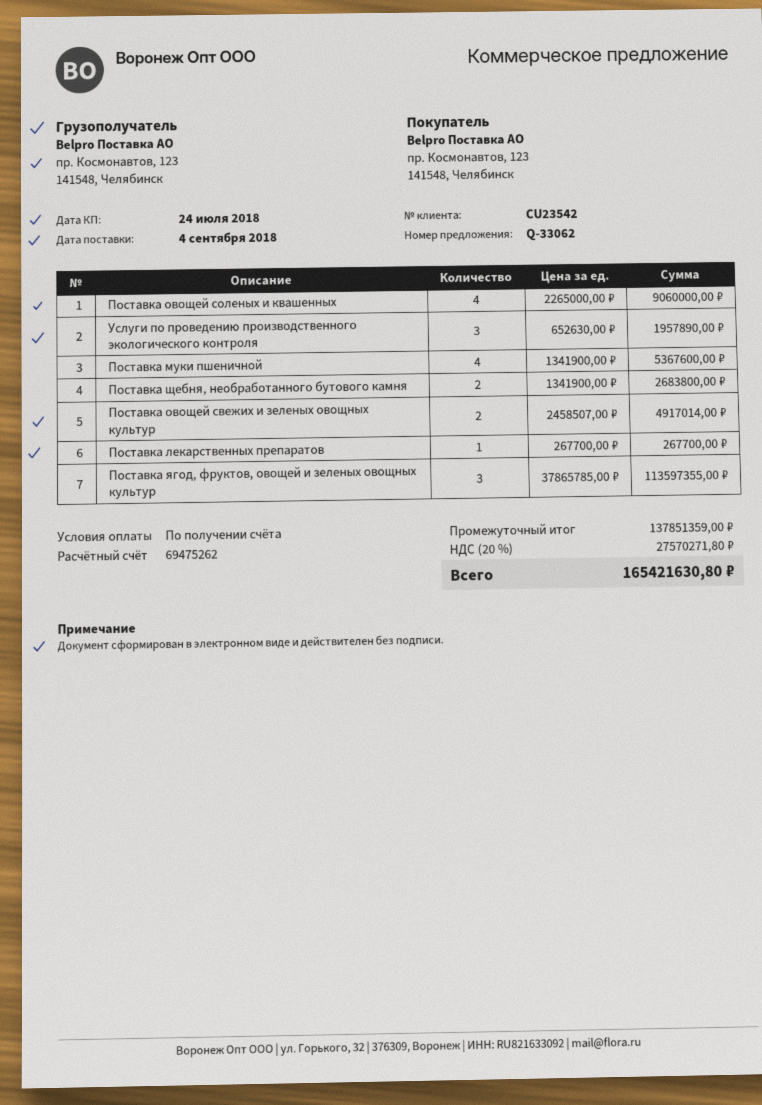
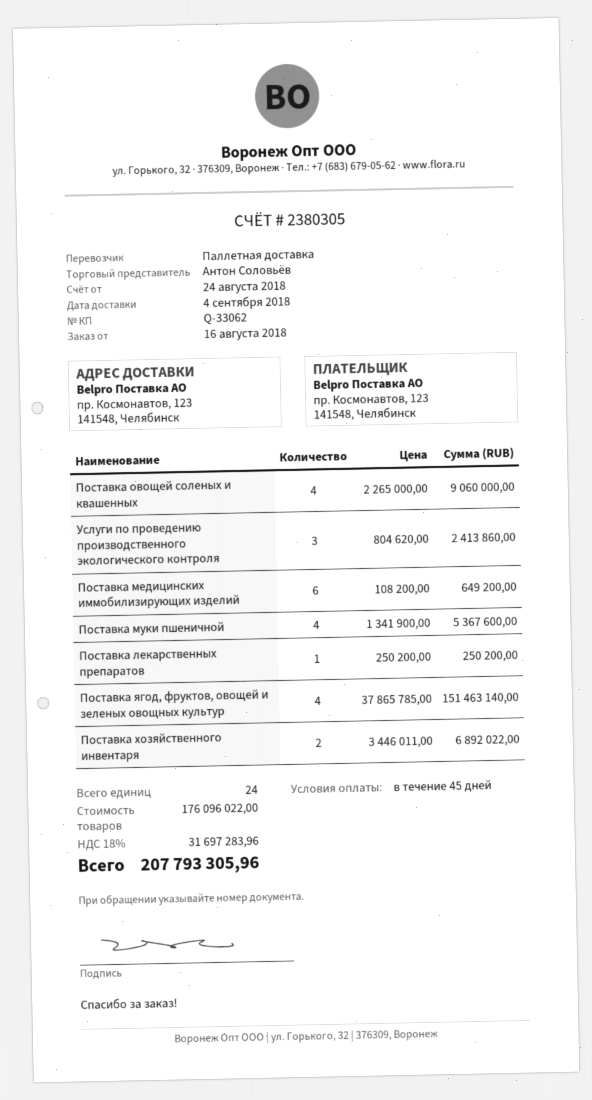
payment terms: on receipt -> 45 days
Услуги по проведению производственного экологического контроля: 3 x 652630.00 = 1957890.00 -> 3 x 804620.00 = 2413860.00
Поставка щебня, необработанного бутового камня: 2 x 1341900.00 = 2683800.00 -> none
Поставка овощей свежих и зеленых овощных культур: 2 x 2458507.00 = 4917014.00 -> none
Поставка лекарственных препаратов: 1 x 267700.00 = 267700.00 -> 1 x 250200.00 = 250200.00
Поставка ягод, фруктов, овощей и зеленых овощных культур: 3 x 37865785.00 = 113597355.00 -> 4 x 37865785.00 = 151463140.00
Поставка медицинских иммобилизирующих изделий: none -> 6 x 108200.00 = 649200.00
Поставка хозяйственного инвентаря: none -> 2 x 3446011.00 = 6892022.00
subtotal: 137851359.00 -> 176096022.00
tax: 20% = 27570271.80 -> 18% = 31697283.96
total: 165421630.80 -> 207793305.96

